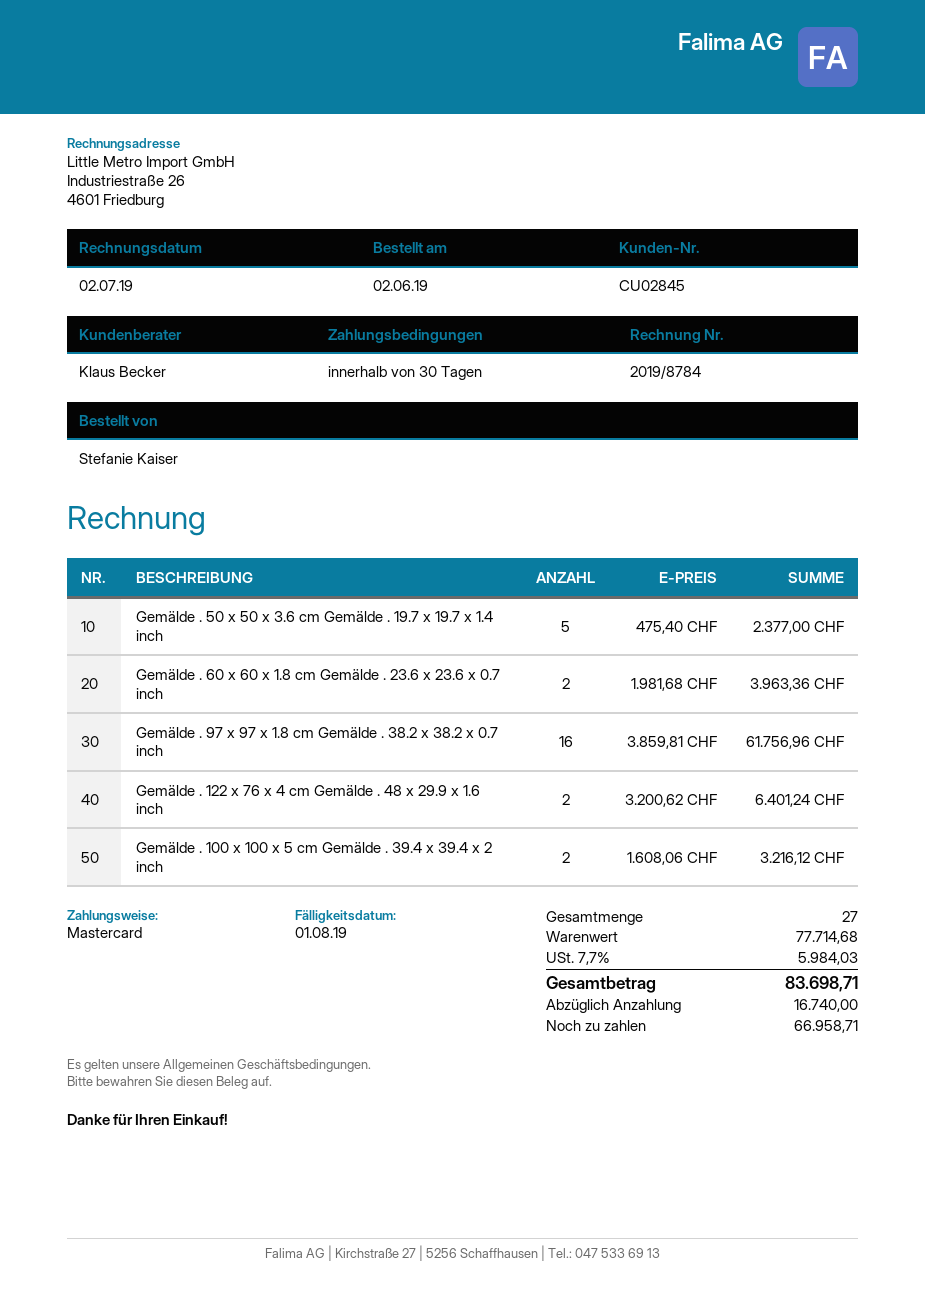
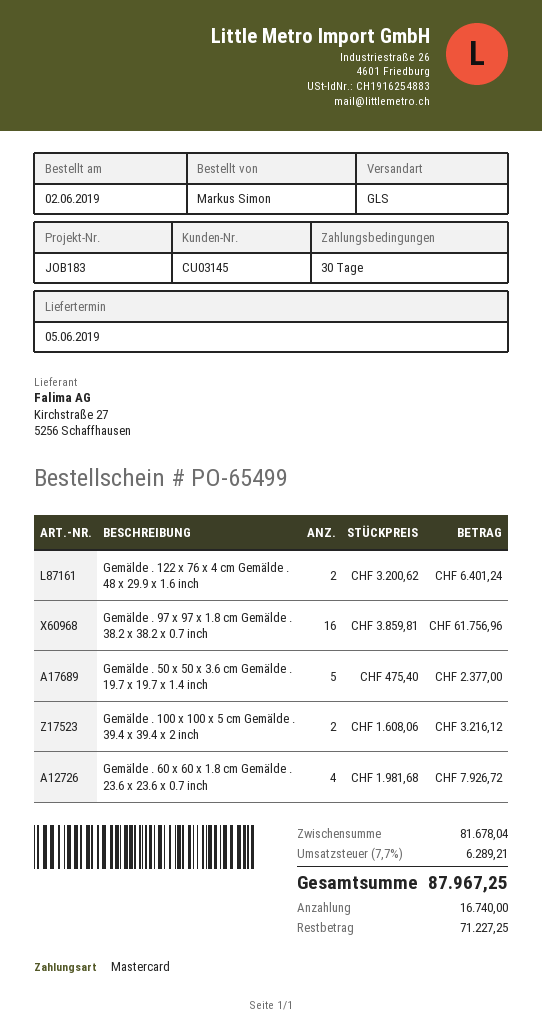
customer number: CU02845 -> CU03145
ordered by: Stefanie Kaiser -> Markus Simon
Gemälde . 60 x 60 x 1.8 cm Gemälde . 23.6 x 23.6 x 0.7 inch: 2 x 1981.68 = 3963.36 -> 4 x 1981.68 = 7926.72
subtotal: 77714.68 -> 81678.04
tax: 7.7% = 5984.03 -> 7.7% = 6289.21
total: 83698.71 -> 87967.25
balance: 66958.71 -> 71227.25

